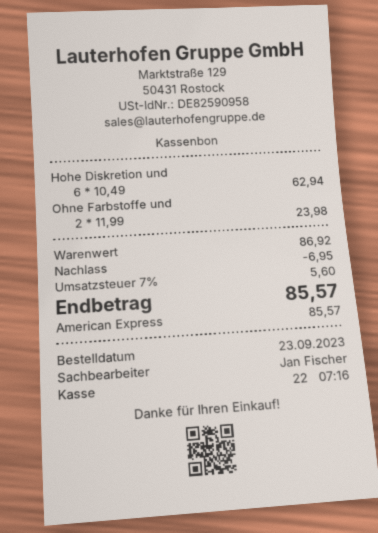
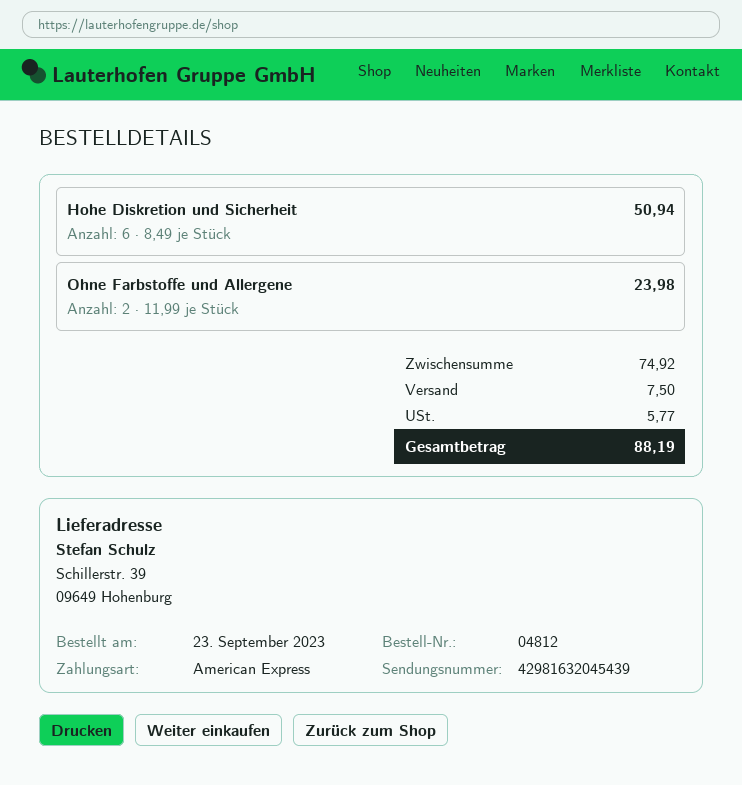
Hohe Diskretion und: 6 x 10.49 = 62.94 -> 6 x 8.49 = 50.94
subtotal: 86.92 -> 74.92
discount: 6.95 -> none
shipping: none -> 7.50
tax: 5.60 -> 5.77
total: 85.57 -> 88.19

